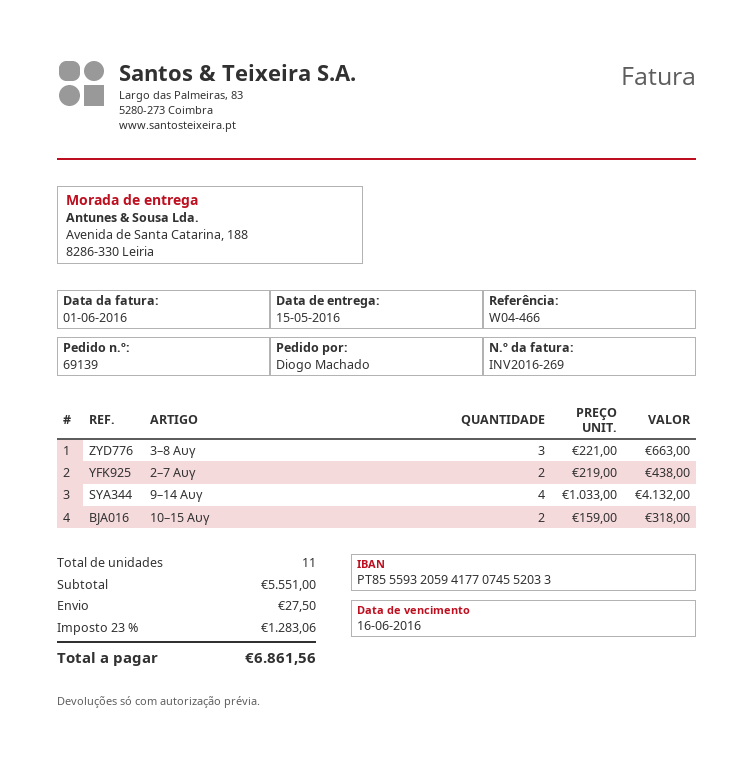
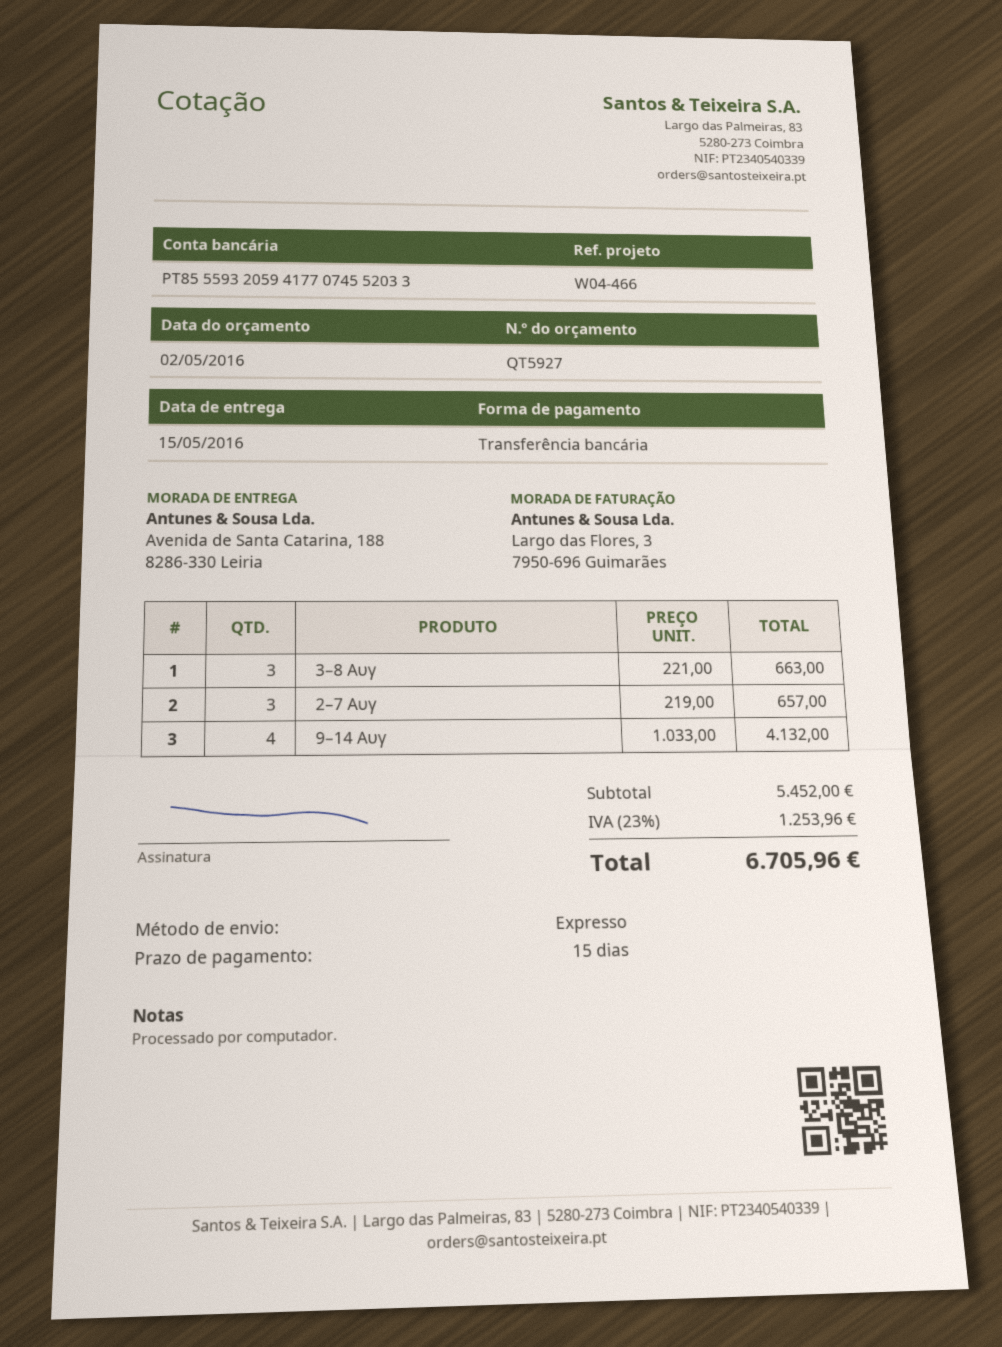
2–7 Αυγ: 2 x 219.00 = 438.00 -> 3 x 219.00 = 657.00
10–15 Αυγ: 2 x 159.00 = 318.00 -> none
subtotal: 5551.00 -> 5452.00
shipping: 27.50 -> none
tax: 23% = 1283.06 -> 23% = 1253.96
total: 6861.56 -> 6705.96

